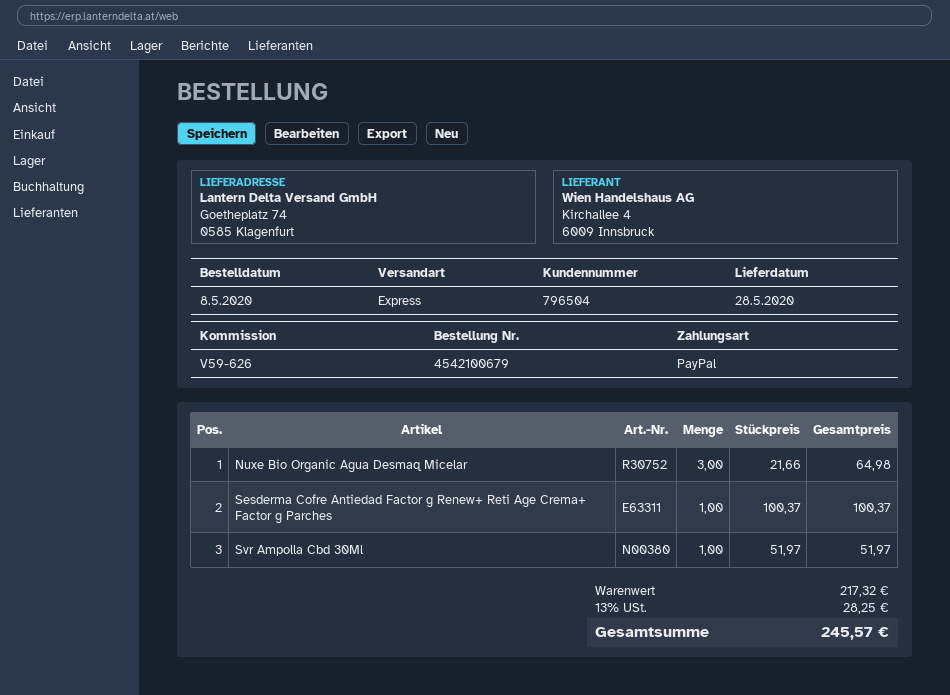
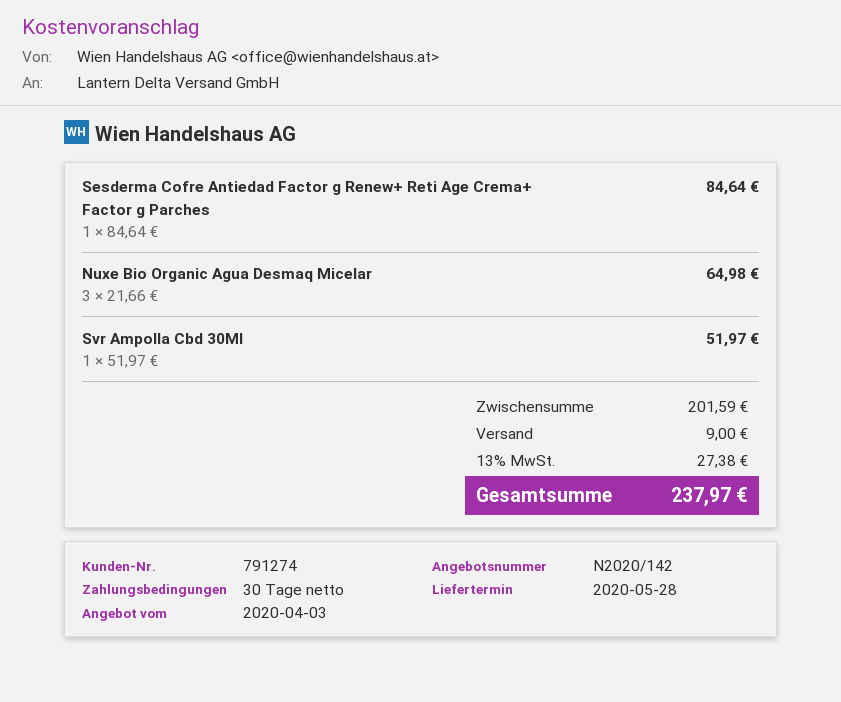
customer number: 796504 -> 791274
Sesderma Cofre Antiedad Factor g Renew+ Reti Age Crema+ Factor g Parches: 1 x 100.37 = 100.37 -> 1 x 84.64 = 84.64
subtotal: 217.32 -> 201.59
shipping: none -> 9.00
tax: 13% = 28.25 -> 13% = 27.38
total: 245.57 -> 237.97

